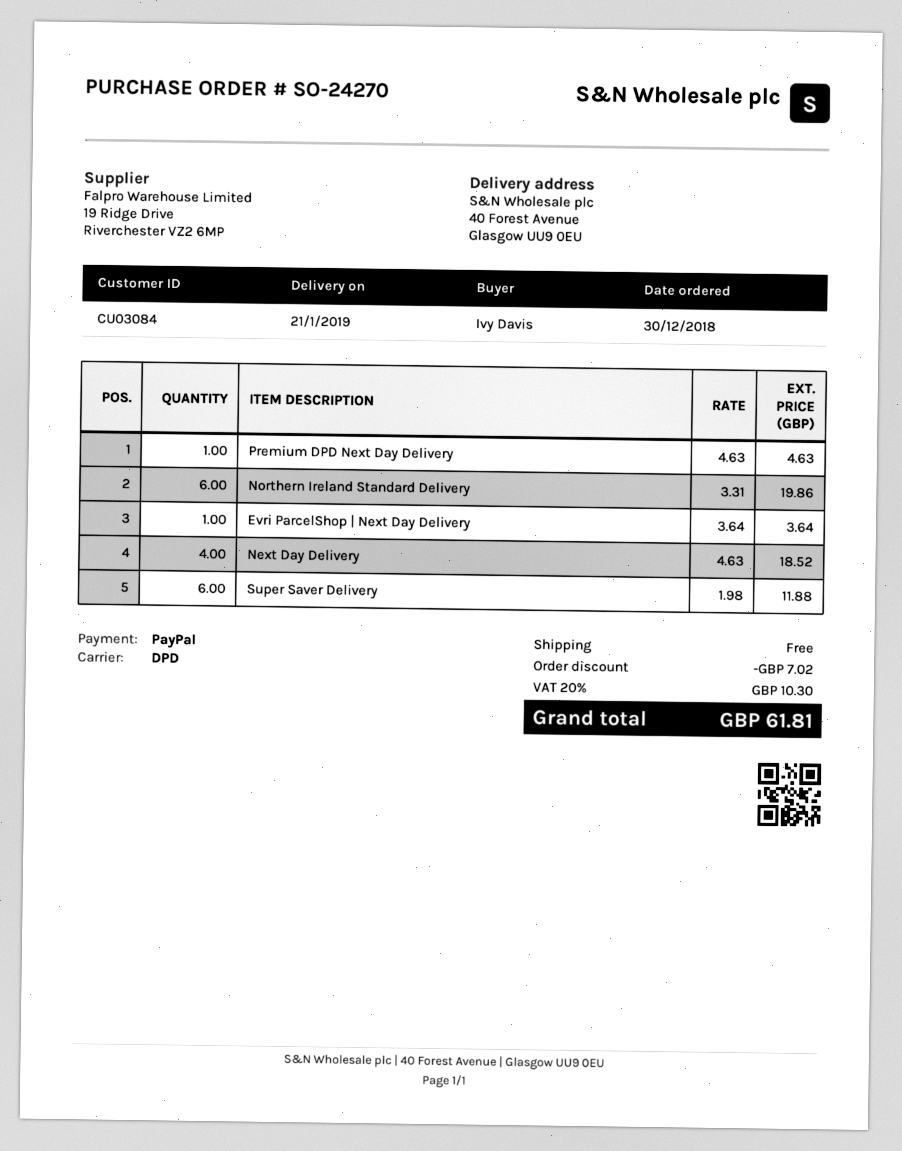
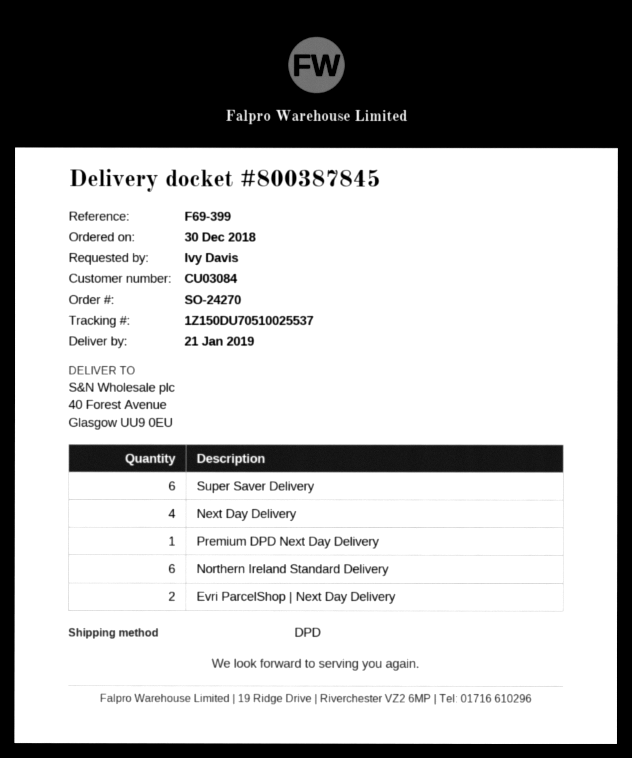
Evri ParcelShop | Next Day Delivery: 1 -> 2

